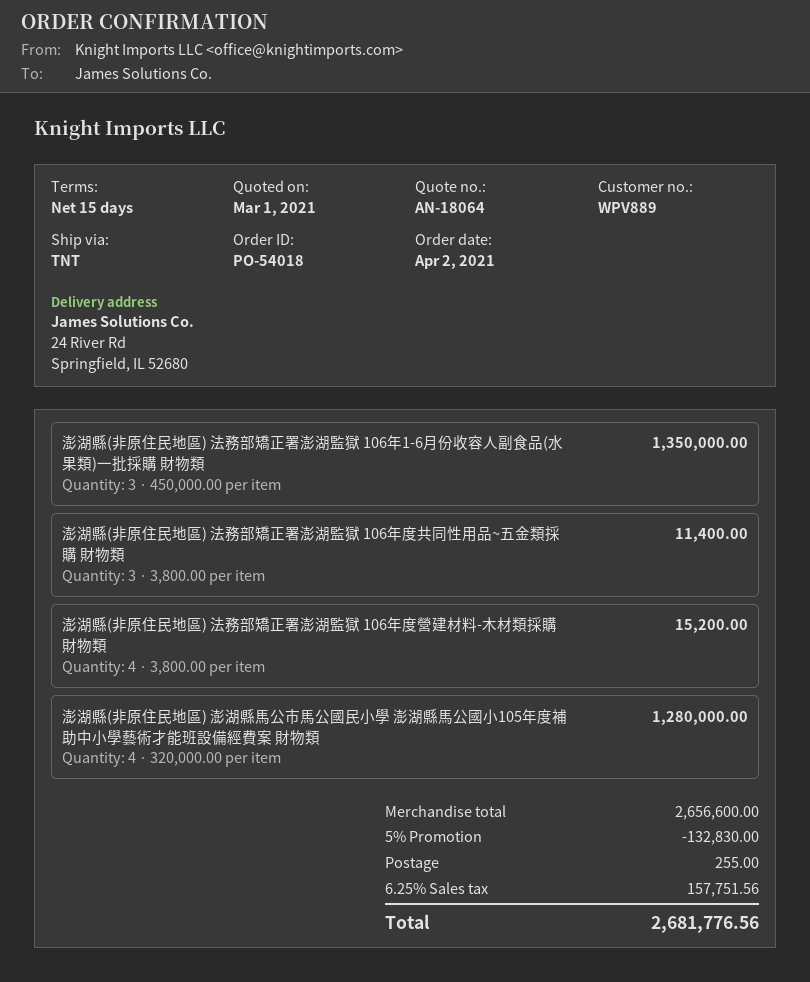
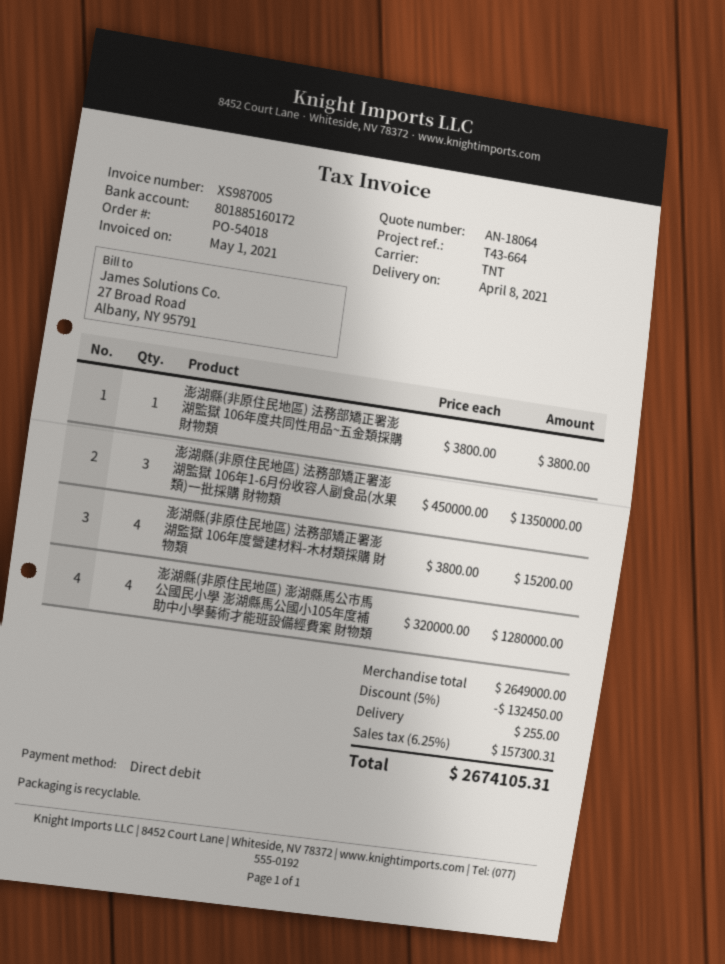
澎湖縣(非原住民地區) 法務部矯正署澎湖監獄 106年度共同性用品~五金類採購 財物類: 3 x 3800.00 = 11400.00 -> 1 x 3800.00 = 3800.00
subtotal: 2656600.00 -> 2649000.00
discount: 5% = 132830.00 -> 5% = 132450.00
tax: 6.25% = 157751.56 -> 6.25% = 157300.31
total: 2681776.56 -> 2674105.31

